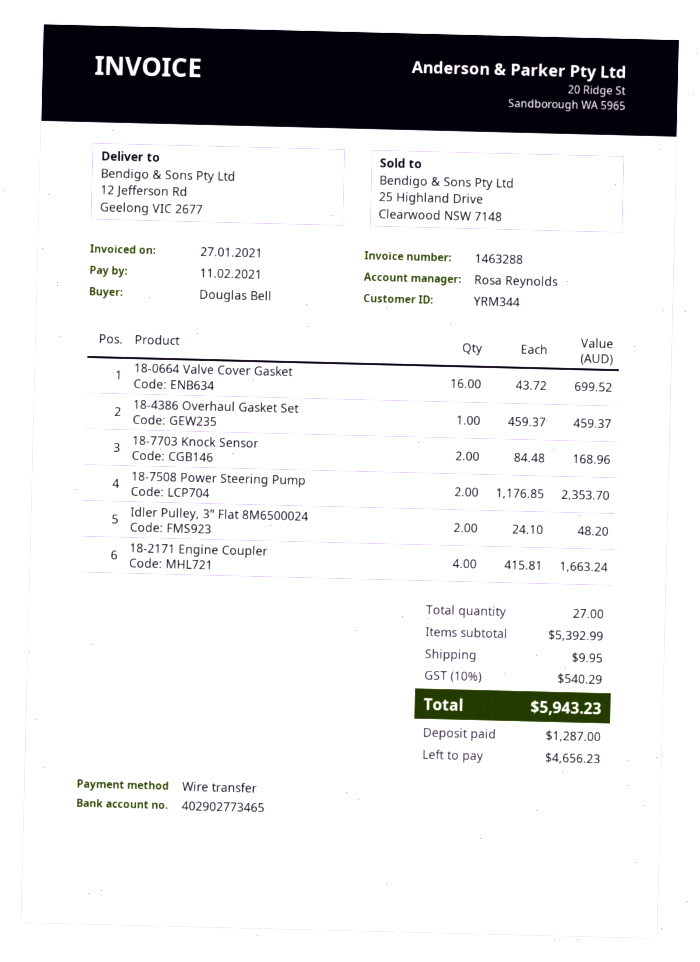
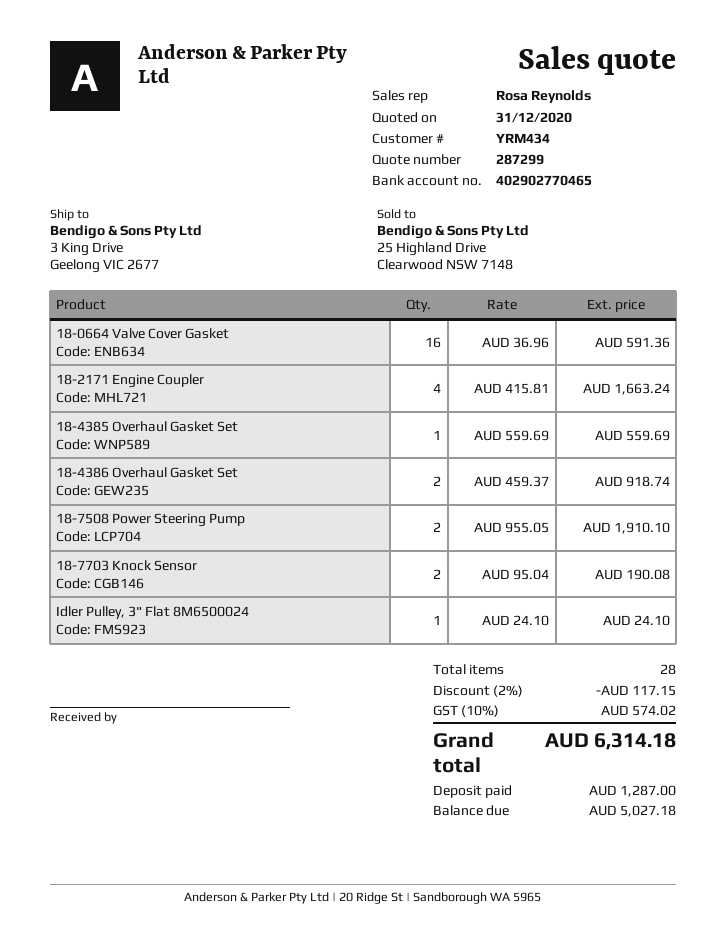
customer number: YRM344 -> YRM434
bank account: 402902773465 -> 402902770465
ship to: 12 Jefferson Rd, Geelong VIC 2677 -> 3 King Drive, Geelong VIC 2677
18-0664 Valve Cover Gasket: 16 x 43.72 = 699.52 -> 16 x 36.96 = 591.36
18-4386 Overhaul Gasket Set: 1 x 459.37 = 459.37 -> 2 x 459.37 = 918.74
18-7703 Knock Sensor: 2 x 84.48 = 168.96 -> 2 x 95.04 = 190.08
18-7508 Power Steering Pump: 2 x 1176.85 = 2353.70 -> 2 x 955.05 = 1910.10
Idler Pulley, 3" Flat 8M6500024: 2 x 24.10 = 48.20 -> 1 x 24.10 = 24.10
18-4385 Overhaul Gasket Set: none -> 1 x 559.69 = 559.69
total quantity: 27 -> 28
discount: none -> 2% = 117.15
shipping: 9.95 -> none
tax: 10% = 540.29 -> 10% = 574.02
total: 5943.23 -> 6314.18
balance: 4656.23 -> 5027.18

